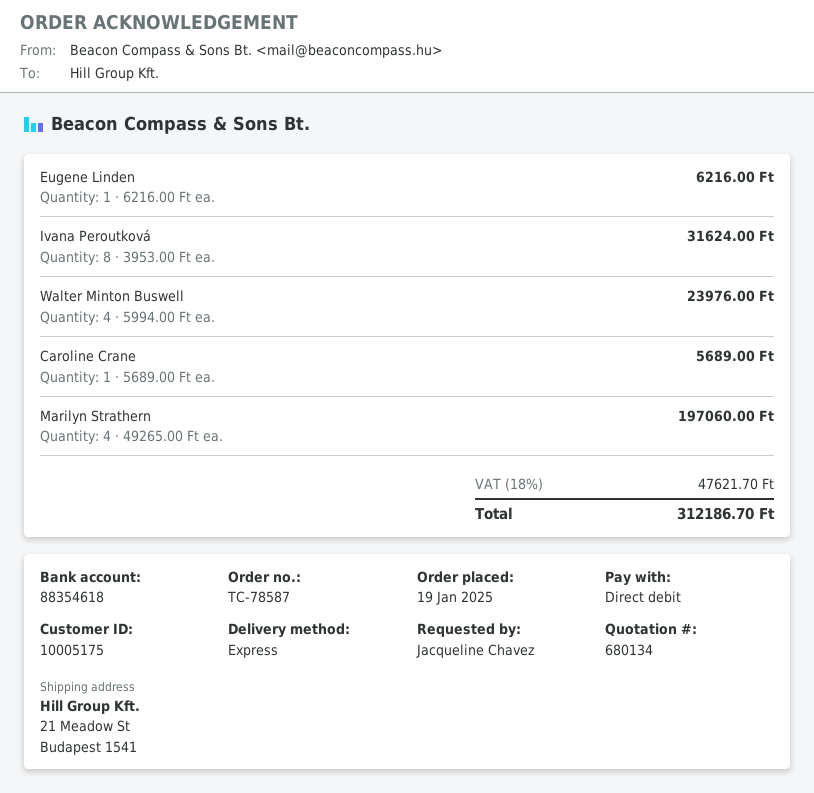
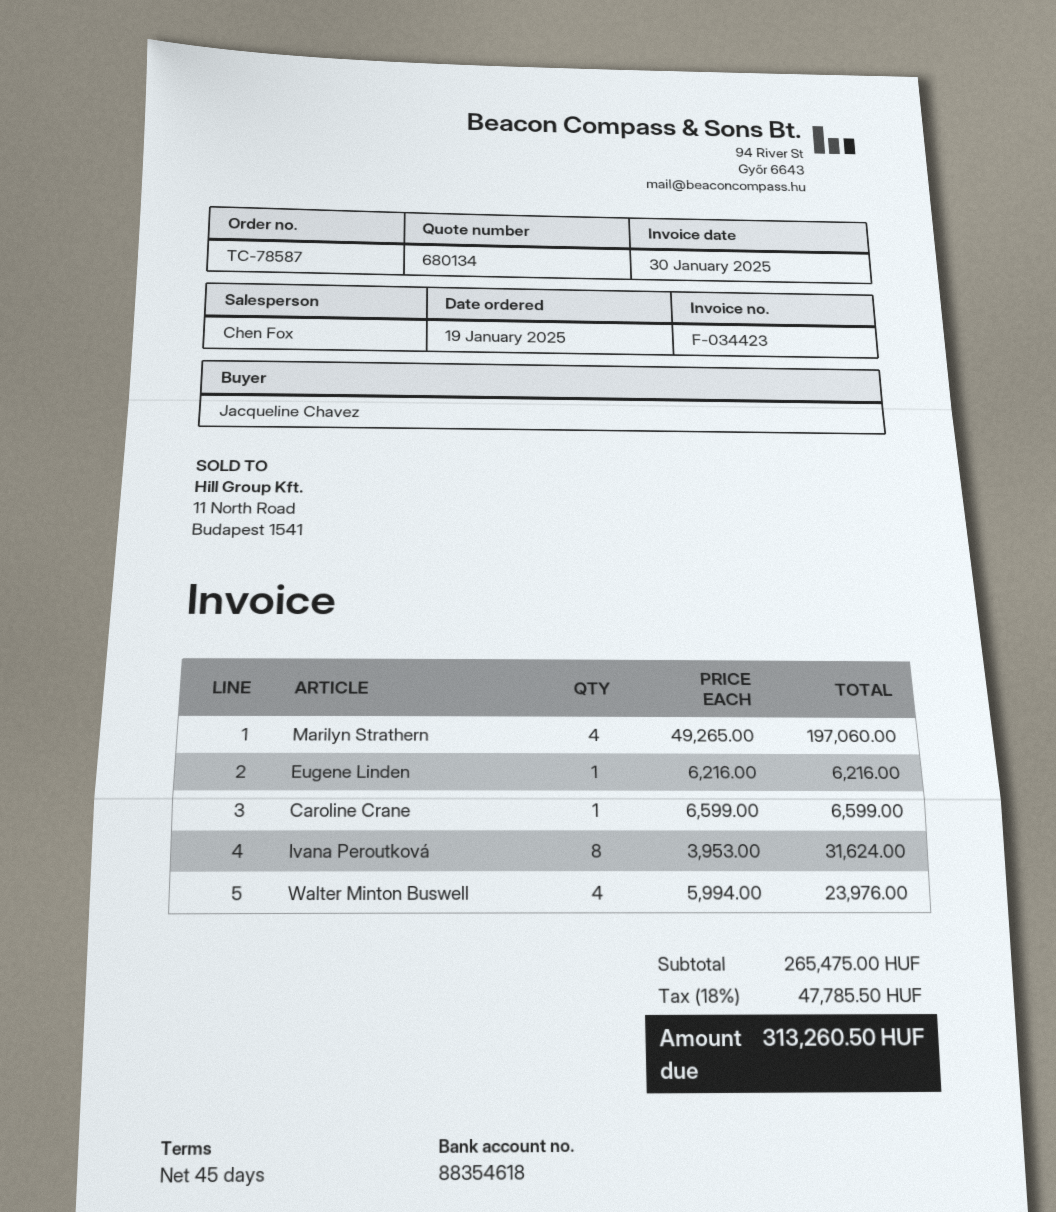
Caroline Crane: 1 x 5689.00 = 5689.00 -> 1 x 6599.00 = 6599.00
tax: 18% = 47621.70 -> 18% = 47785.50
total: 312186.70 -> 313260.50

